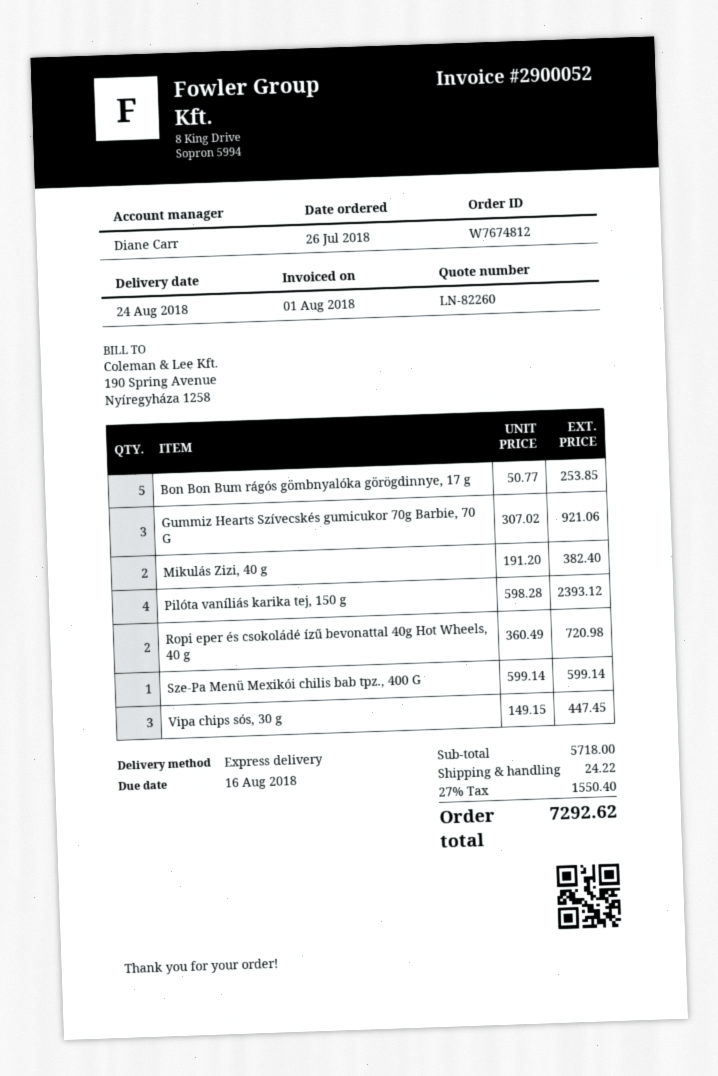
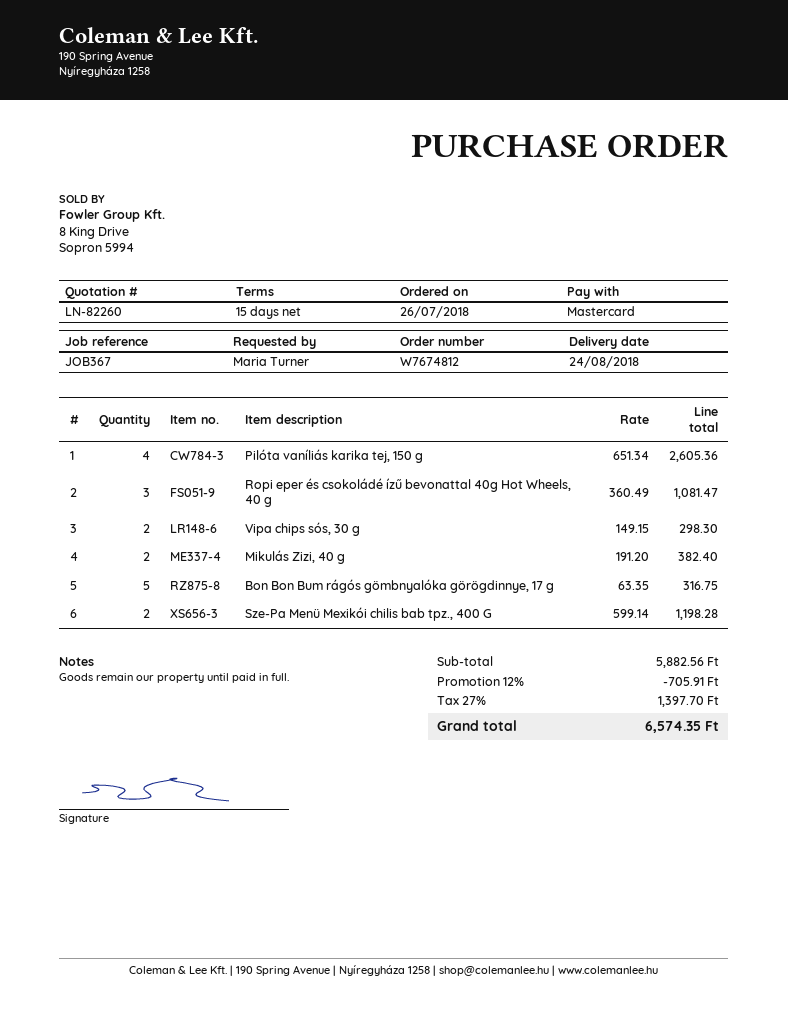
Bon Bon Bum rágós gömbnyalóka görögdinnye, 17 g: 5 x 50.77 = 253.85 -> 5 x 63.35 = 316.75
Gummiz Hearts Szívecskés gumicukor 70g Barbie, 70 G: 3 x 307.02 = 921.06 -> none
Pilóta vaníliás karika tej, 150 g: 4 x 598.28 = 2393.12 -> 4 x 651.34 = 2605.36
Ropi eper és csokoládé ízű bevonattal 40g Hot Wheels, 40 g: 2 x 360.49 = 720.98 -> 3 x 360.49 = 1081.47
Sze-Pa Menü Mexikói chilis bab tpz., 400 G: 1 x 599.14 = 599.14 -> 2 x 599.14 = 1198.28
Vipa chips sós, 30 g: 3 x 149.15 = 447.45 -> 2 x 149.15 = 298.30
subtotal: 5718.00 -> 5882.56
discount: none -> 12% = 705.91
shipping: 24.22 -> none
tax: 27% = 1550.40 -> 27% = 1397.70
total: 7292.62 -> 6574.35

